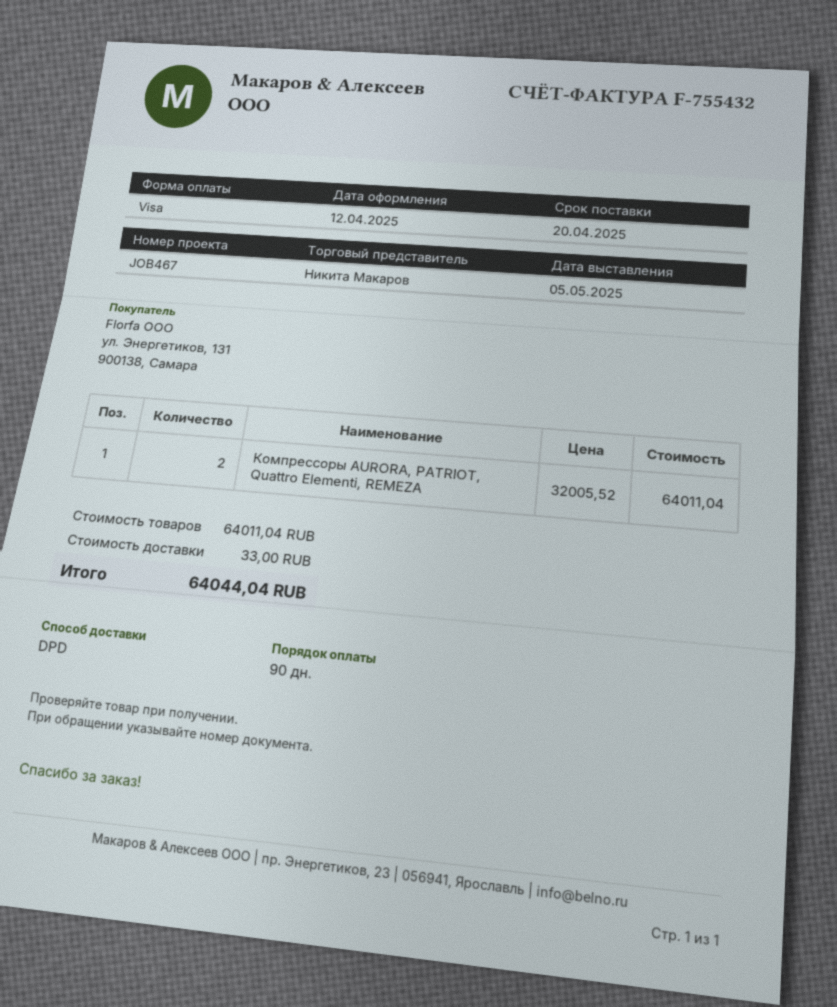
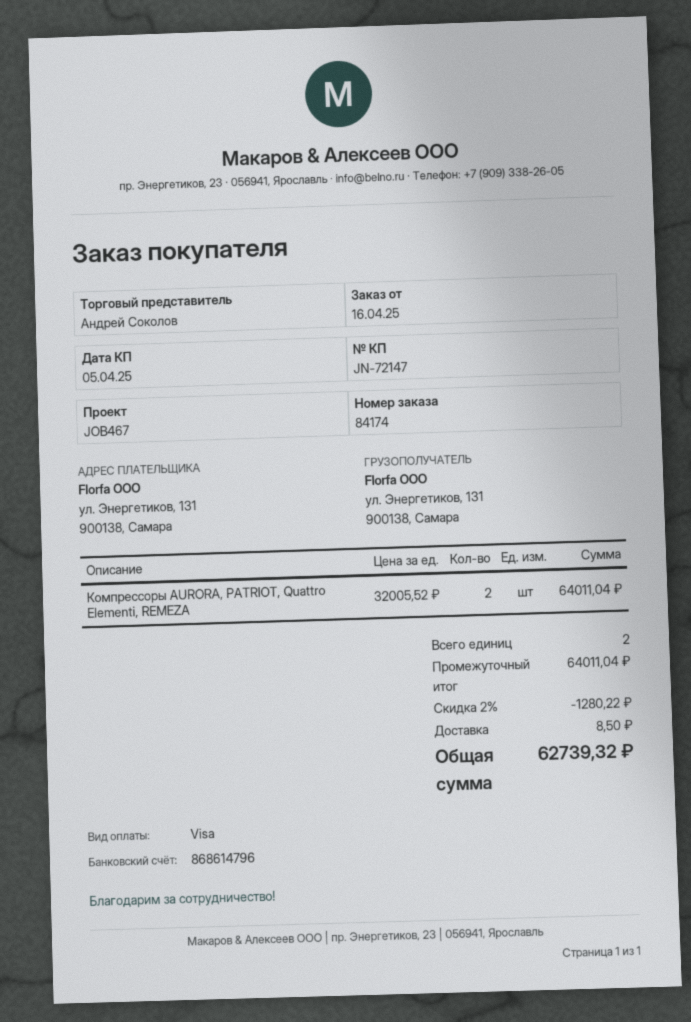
order date: 2025-04-12 -> 2025-04-16
sales rep: Никита Макаров -> Андрей Соколов
discount: none -> 2% = 1280.22
shipping: 33.00 -> 8.50
total: 64044.04 -> 62739.32

